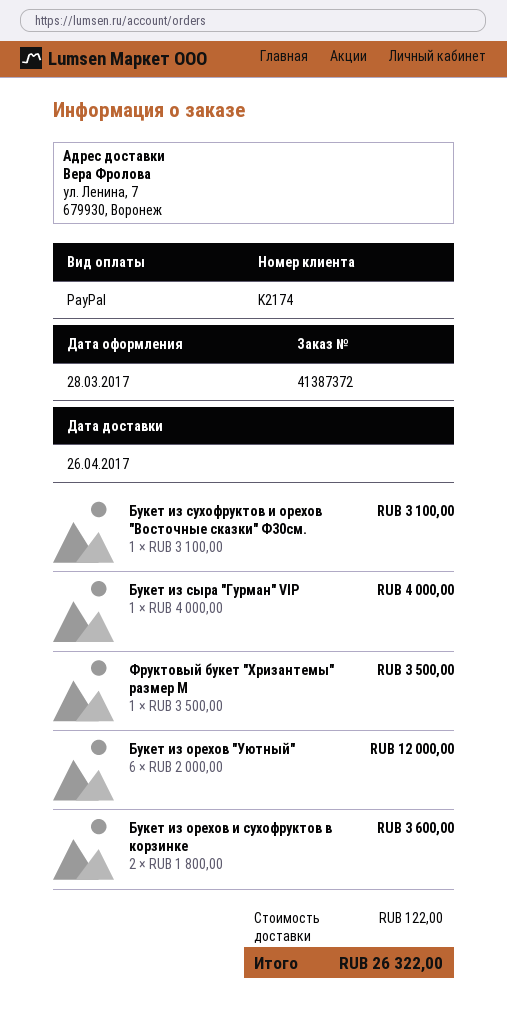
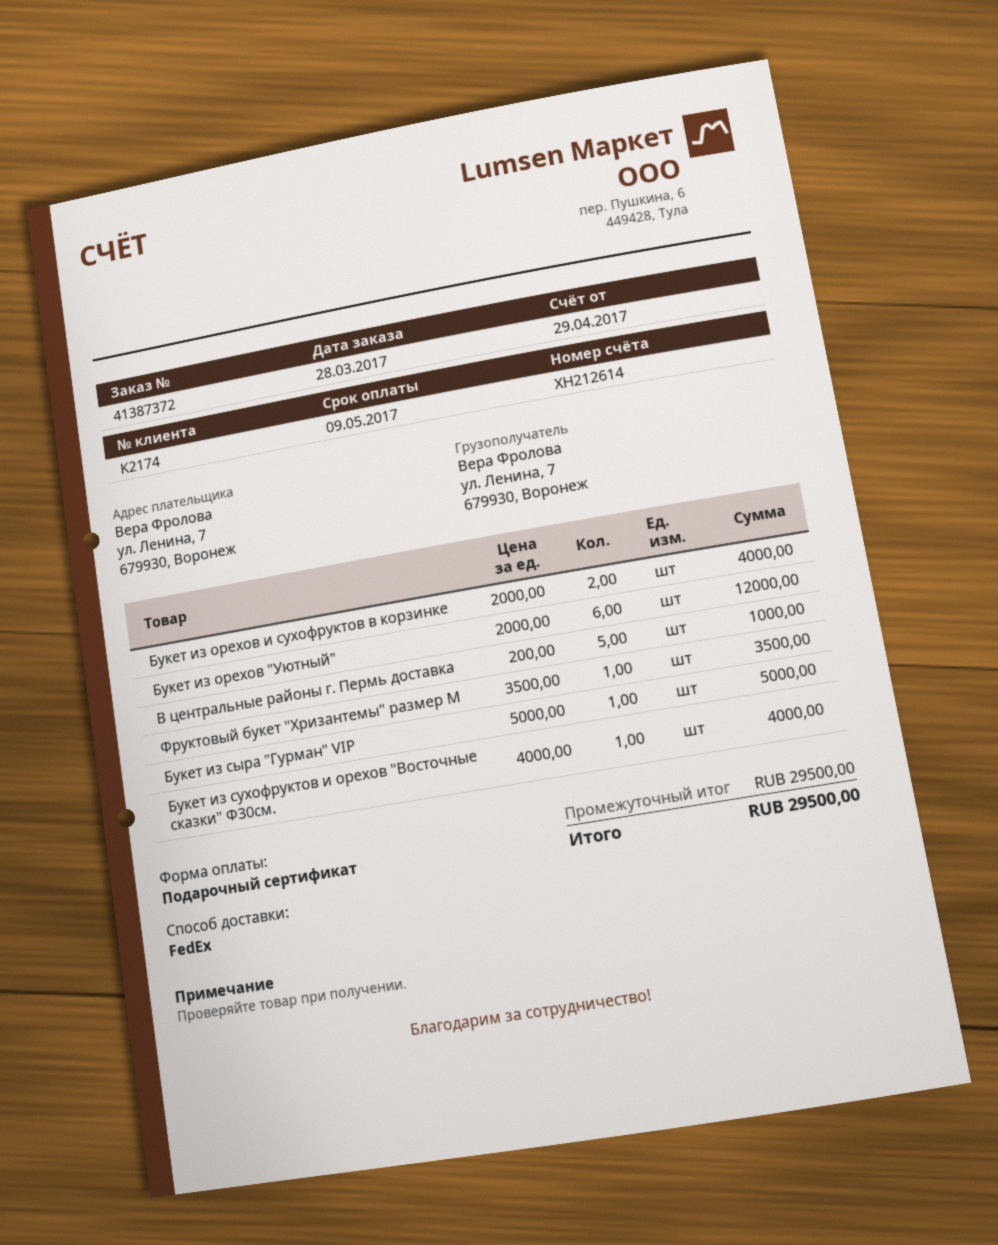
payment method: PayPal -> gift card
Букет из сухофруктов и орехов "Восточные сказки" Ф30см.: 1 x 3100.00 = 3100.00 -> 1 x 4000.00 = 4000.00
Букет из сыра "Гурман" VIP: 1 x 4000.00 = 4000.00 -> 1 x 5000.00 = 5000.00
Букет из орехов и сухофруктов в корзинке: 2 x 1800.00 = 3600.00 -> 2 x 2000.00 = 4000.00
В центральные районы г. Пермь доставка: none -> 5 x 200.00 = 1000.00
shipping: 122.00 -> none
total: 26322.00 -> 29500.00

